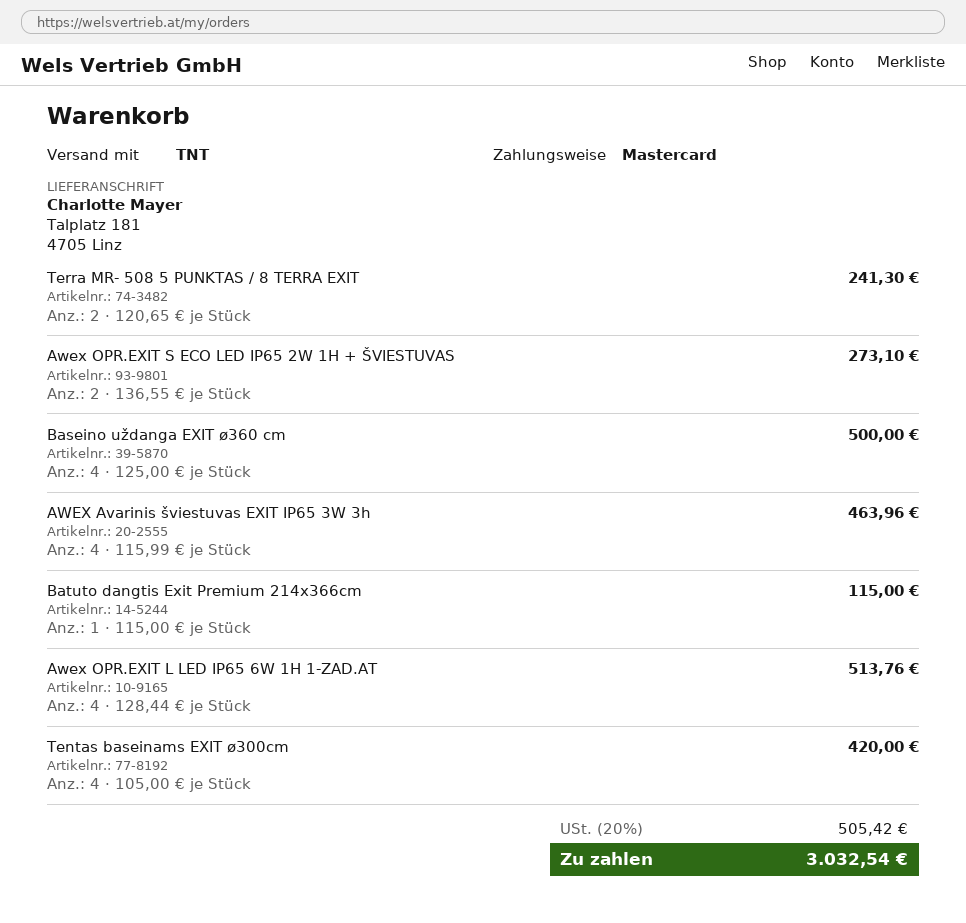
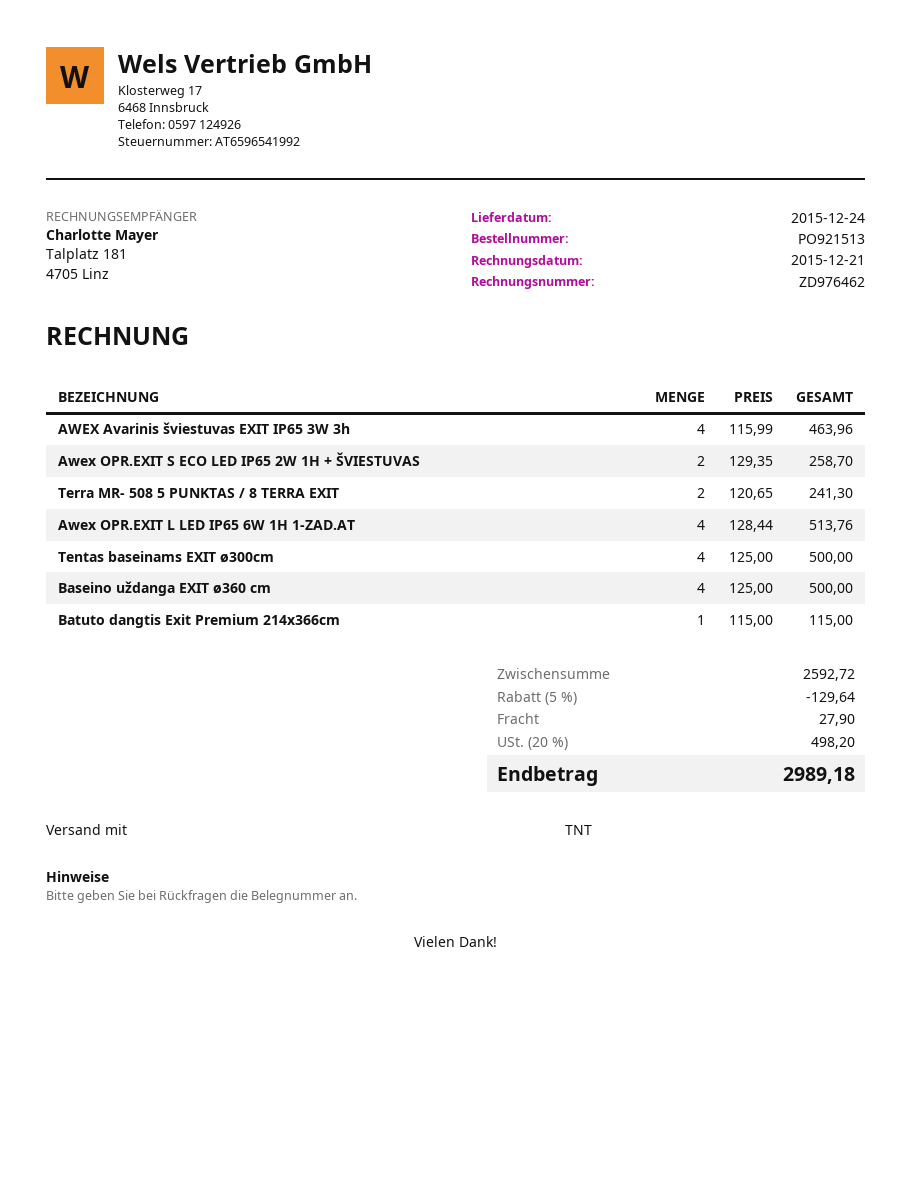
Awex OPR.EXIT S ECO LED IP65 2W 1H + ŠVIESTUVAS: 2 x 136.55 = 273.10 -> 2 x 129.35 = 258.70
Tentas baseinams EXIT ø300cm: 4 x 105.00 = 420.00 -> 4 x 125.00 = 500.00
discount: none -> 5% = 129.64
shipping: none -> 27.90
tax: 20% = 505.42 -> 20% = 498.20
total: 3032.54 -> 2989.18

